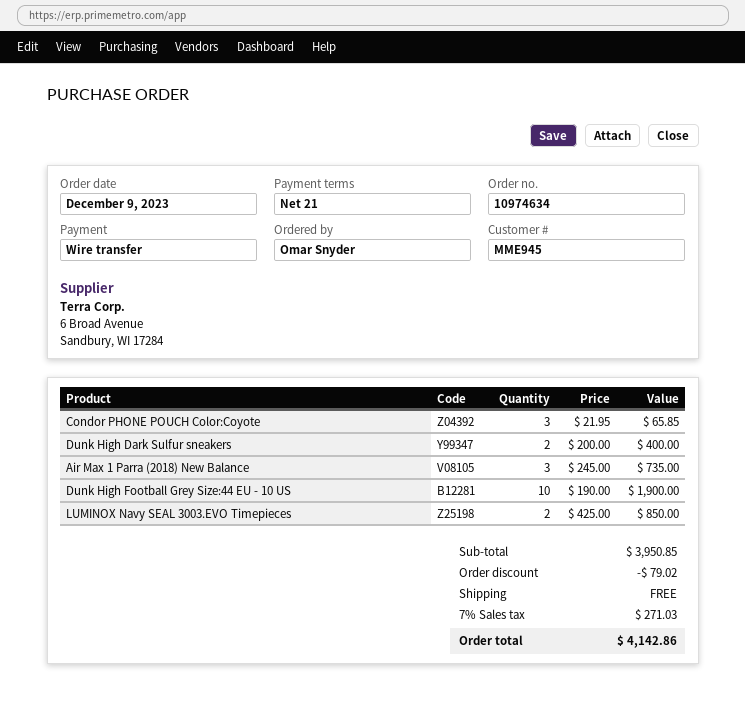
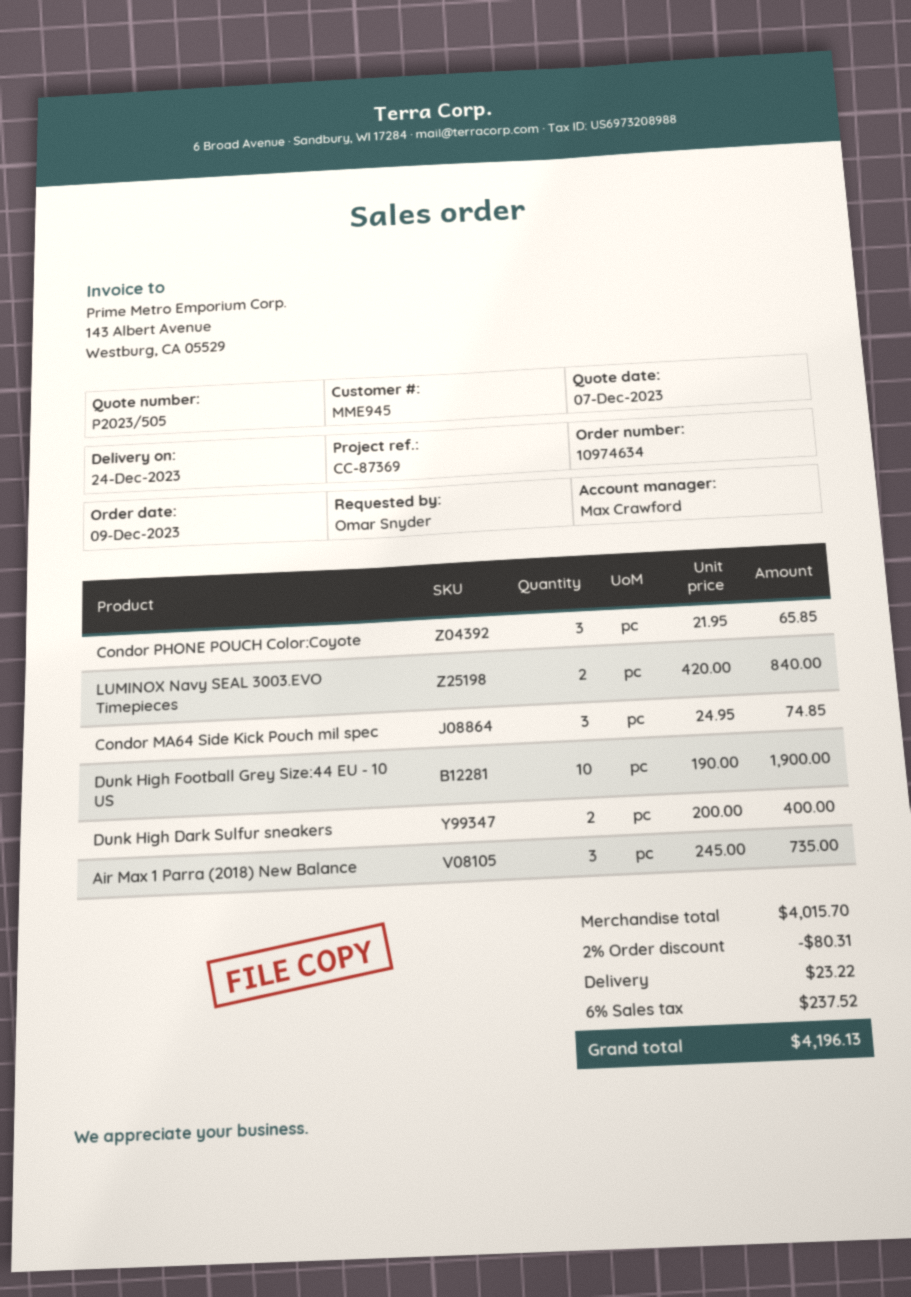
LUMINOX Navy SEAL 3003.EVO Timepieces: 2 x 425.00 = 850.00 -> 2 x 420.00 = 840.00
Condor MA64 Side Kick Pouch mil spec: none -> 3 x 24.95 = 74.85
subtotal: 3950.85 -> 4015.70
discount: 79.02 -> 80.31
shipping: 0.00 -> 23.22
tax: 7% = 271.03 -> 6% = 237.52
total: 4142.86 -> 4196.13

